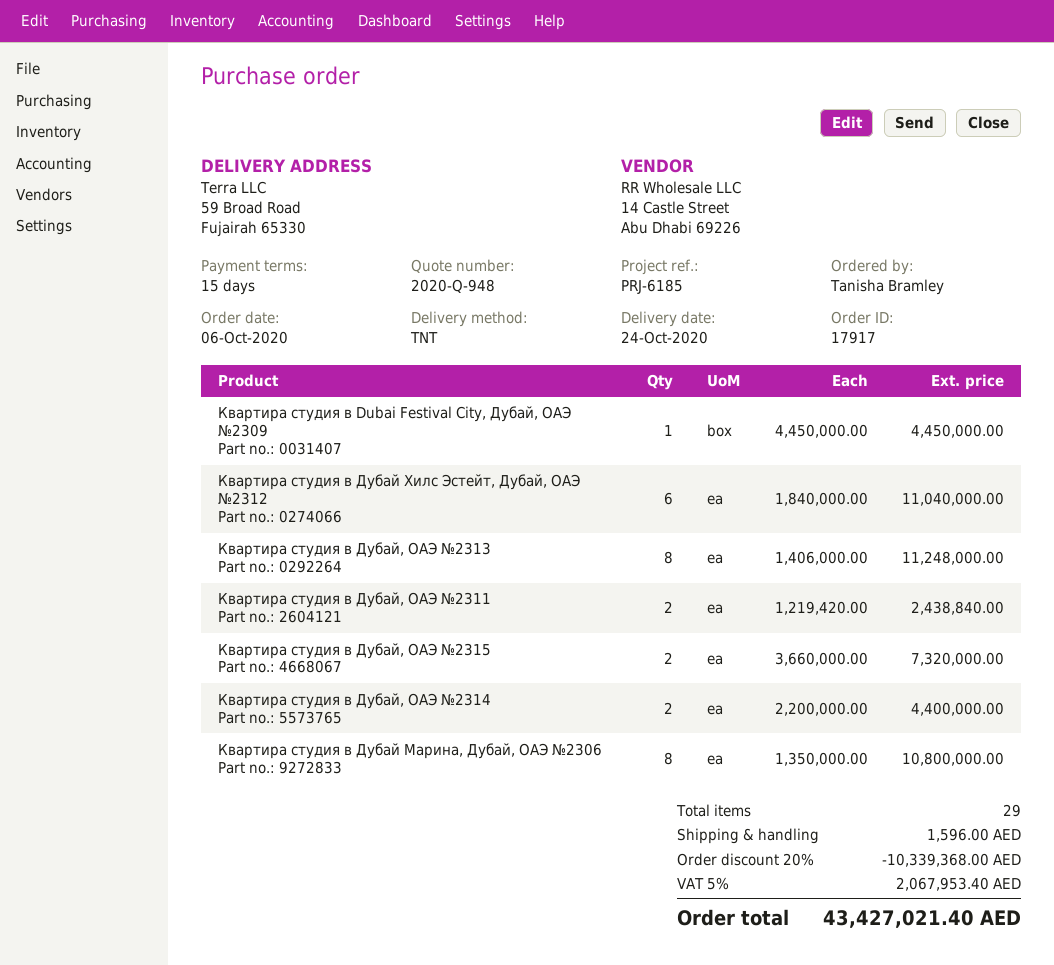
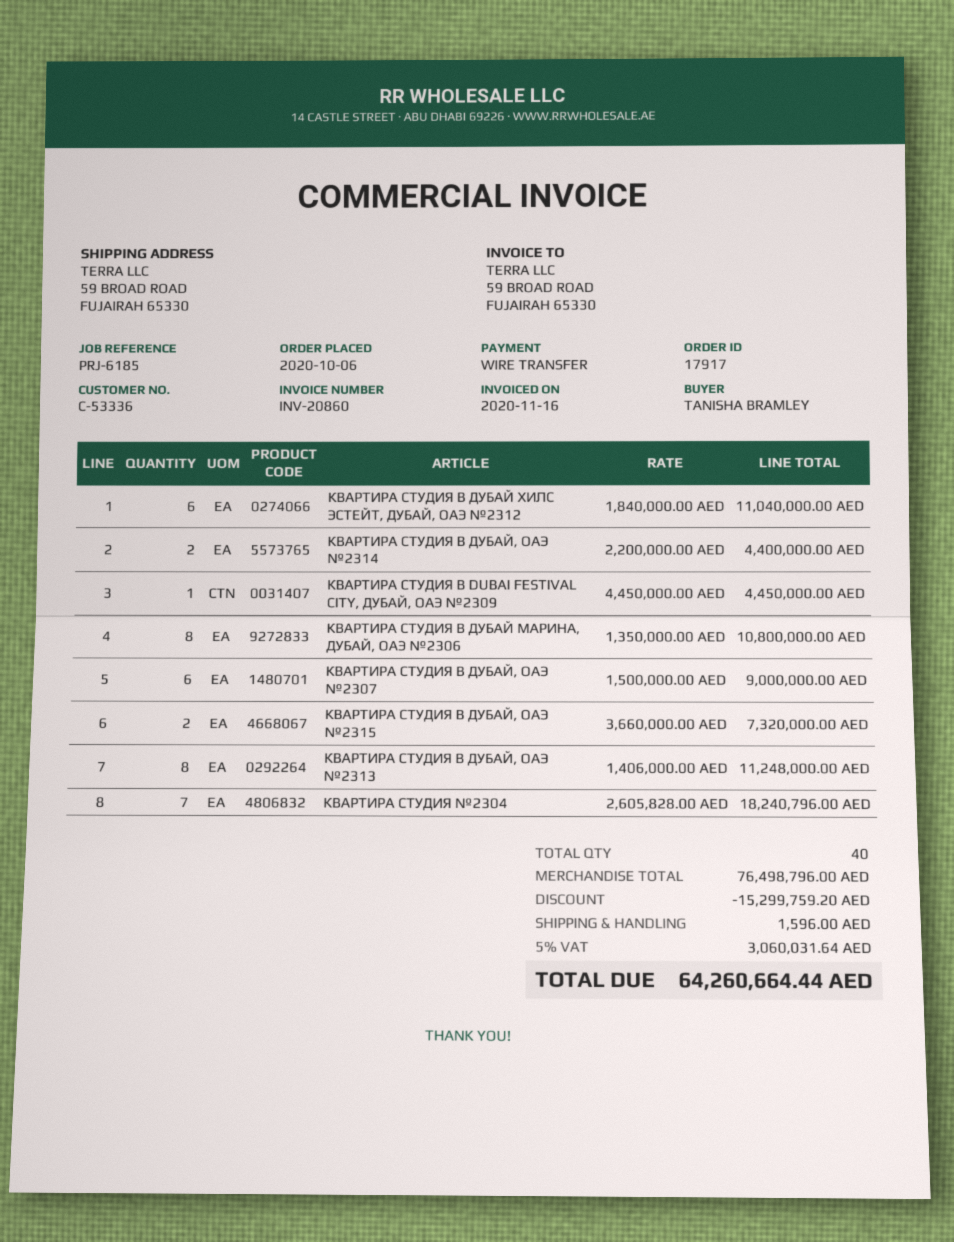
Квартира студия в Дубай, ОАЭ №2311: 2 x 1219420.00 = 2438840.00 -> none
КВАРТИРА СТУДИЯ В ДУБАЙ, ОАЭ №2307: none -> 6 x 1500000.00 = 9000000.00
КВАРТИРА СТУДИЯ №2304: none -> 7 x 2605828.00 = 18240796.00
total quantity: 29 -> 40
discount: 10339368.00 -> 15299759.20
tax: 5% = 2067953.40 -> 5% = 3060031.64
total: 43427021.40 -> 64260664.44

